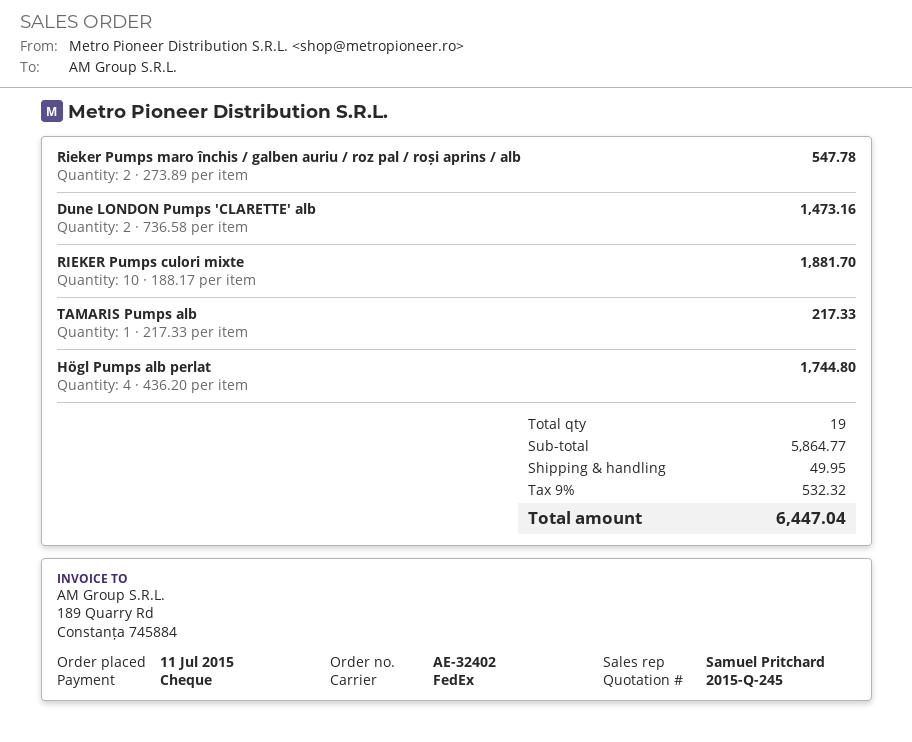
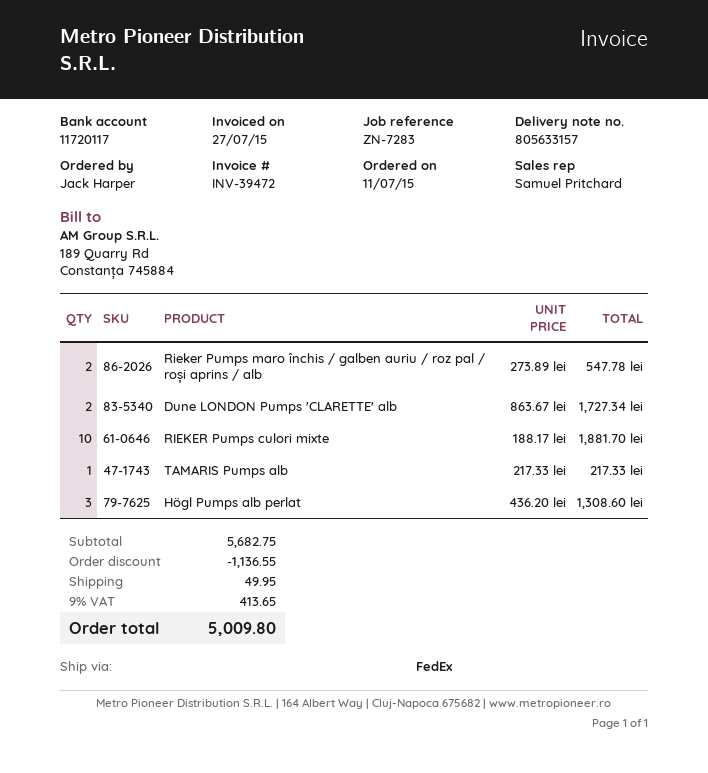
Dune LONDON Pumps 'CLARETTE' alb: 2 x 736.58 = 1473.16 -> 2 x 863.67 = 1727.34
Högl Pumps alb perlat: 4 x 436.20 = 1744.80 -> 3 x 436.20 = 1308.60
subtotal: 5864.77 -> 5682.75
discount: none -> 1136.55
tax: 9% = 532.32 -> 9% = 413.65
total: 6447.04 -> 5009.80

